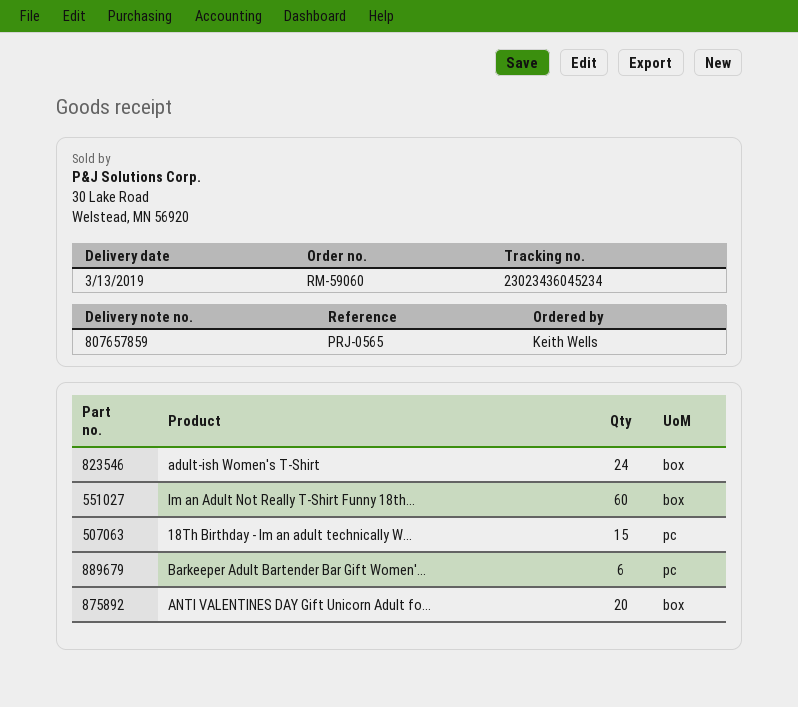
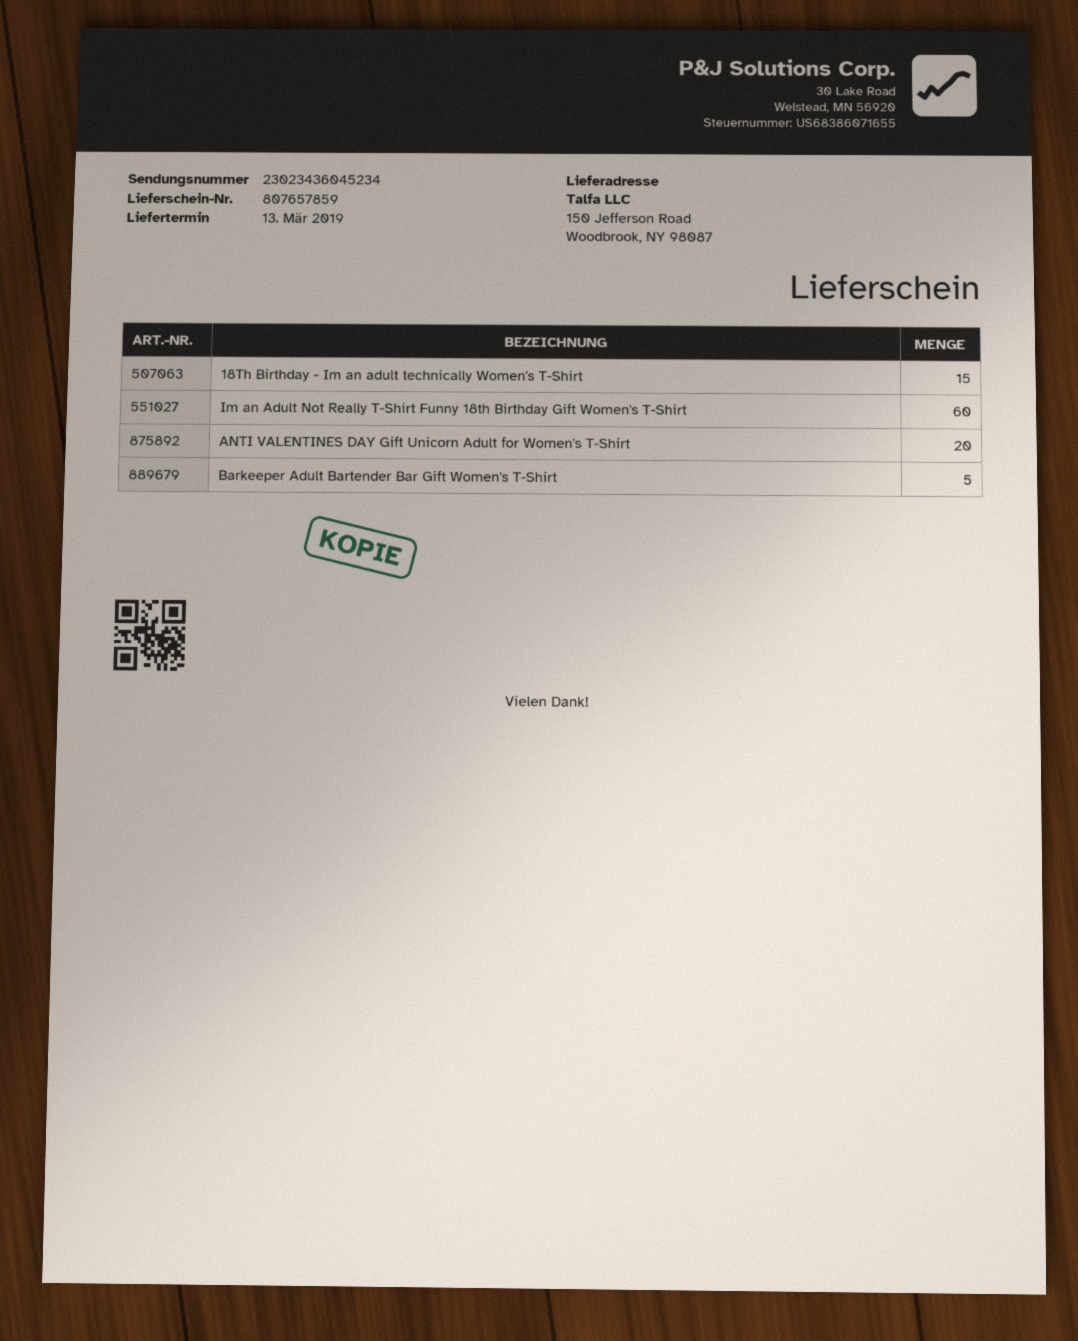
adult-ish Women's T-Shirt: 24 -> none
Barkeeper Adult Bartender Bar Gift Women'...: 6 -> 5

